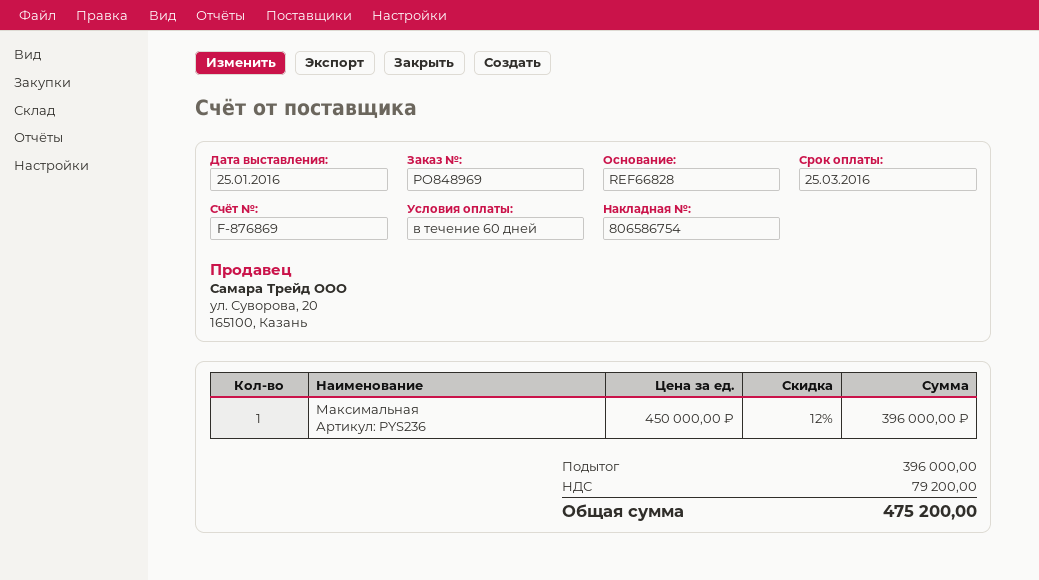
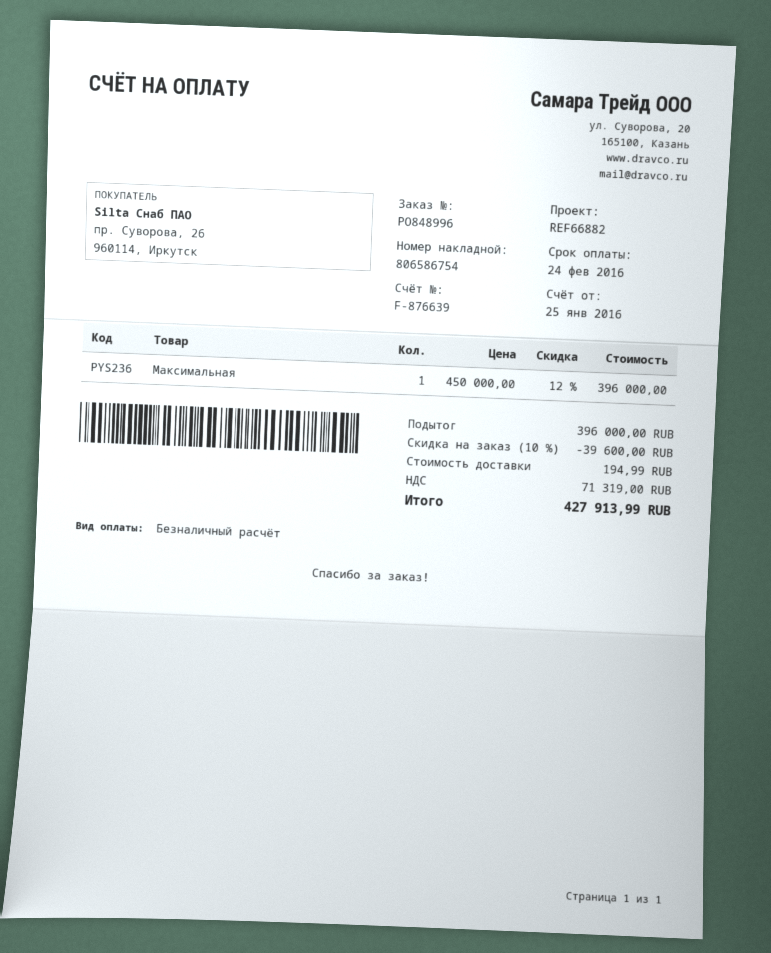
order number: PO848969 -> PO848996
invoice number: F-876869 -> F-876639
due date: 2016-03-25 -> 2016-02-24
reference: REF66828 -> REF66882
discount: none -> 10% = 39600.00
shipping: none -> 194.99
tax: 79200.00 -> 71319.00
total: 475200.00 -> 427913.99

